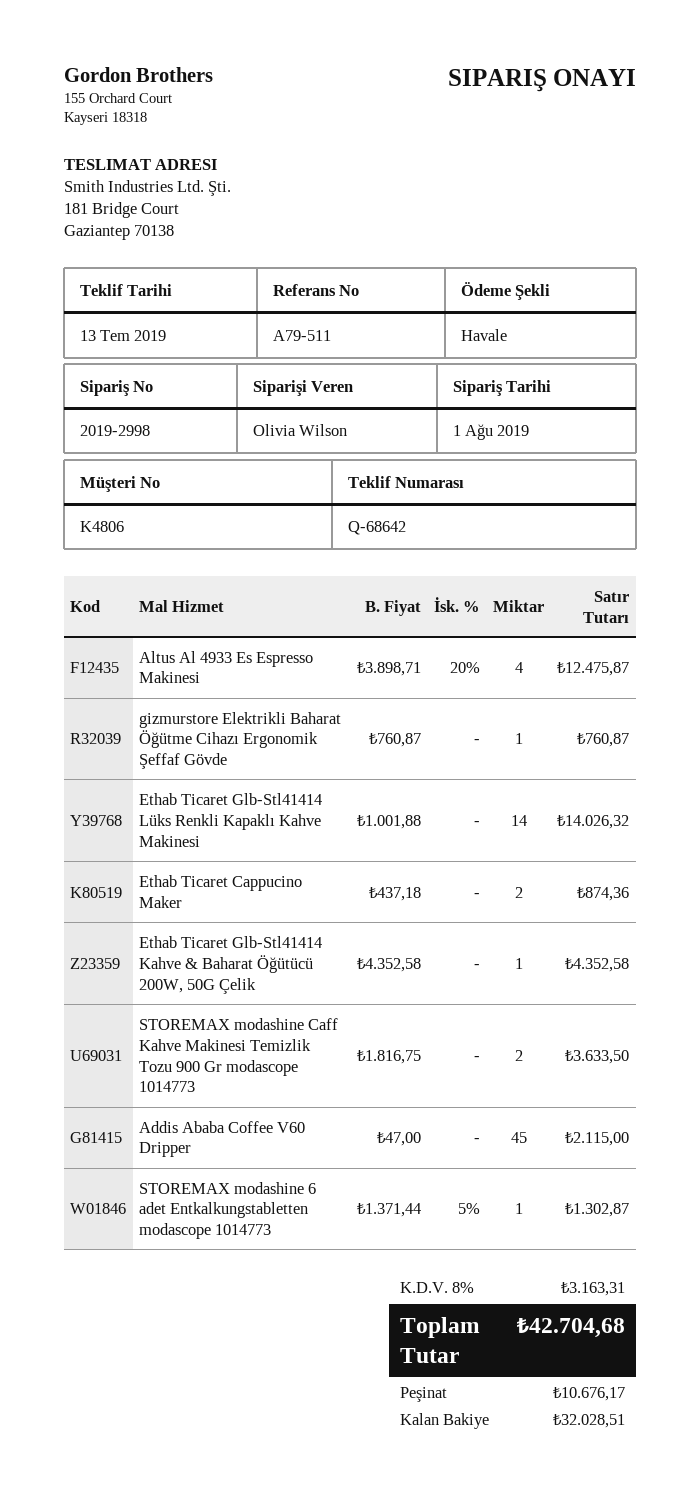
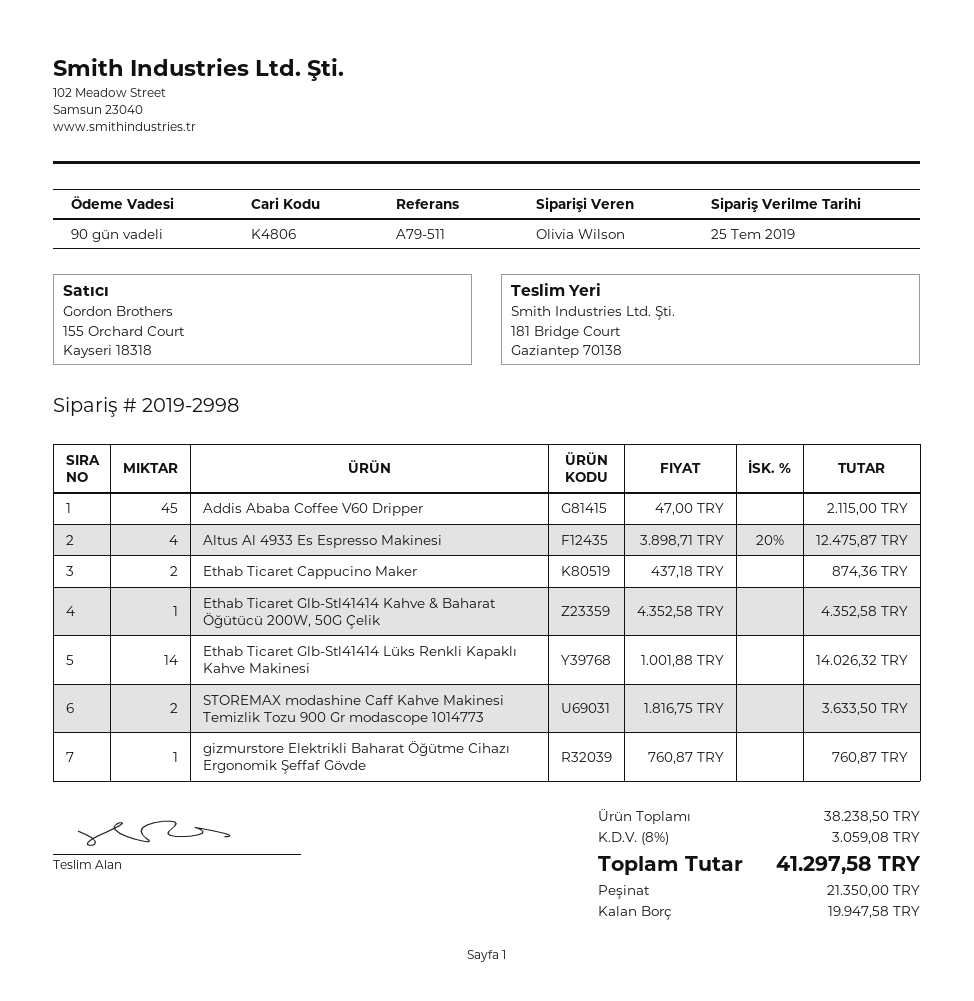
order date: 2019-08-01 -> 2019-07-25
STOREMAX modashine 6 adet Entkalkungstabletten modascope 1014773: 1 x 1371.44 - 5% = 1302.87 -> none
tax: 8% = 3163.31 -> 8% = 3059.08
total: 42704.68 -> 41297.58
deposit: 10676.17 -> 21350.00
balance: 32028.51 -> 19947.58

